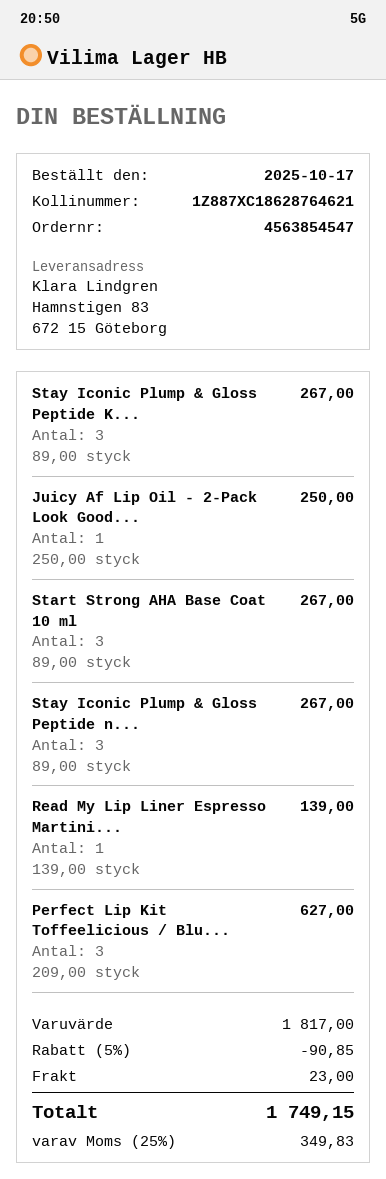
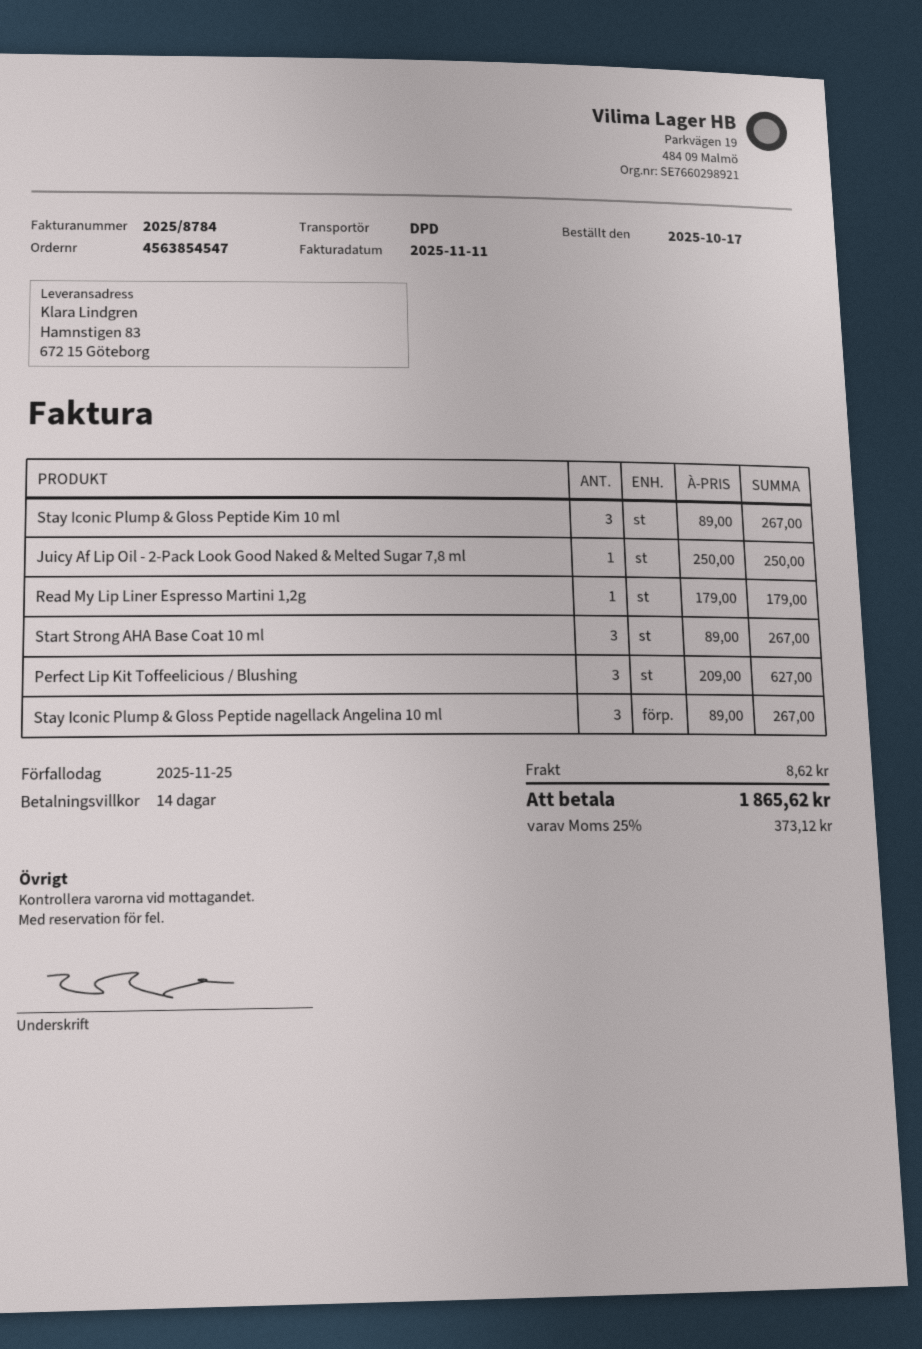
Read My Lip Liner Espresso Martini...: 1 x 139.00 = 139.00 -> 1 x 179.00 = 179.00
discount: 5% = 90.85 -> none
shipping: 23.00 -> 8.62
tax: 25% = 349.83 -> 25% = 373.12
total: 1749.15 -> 1865.62

